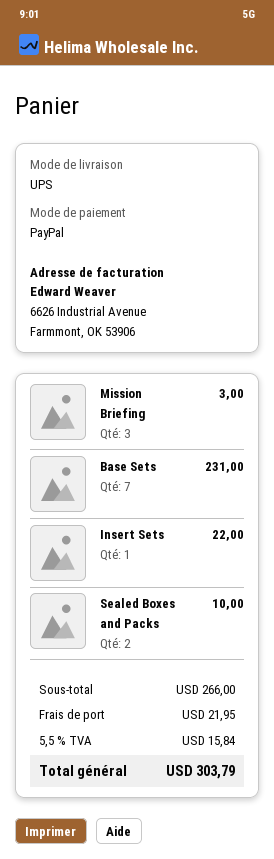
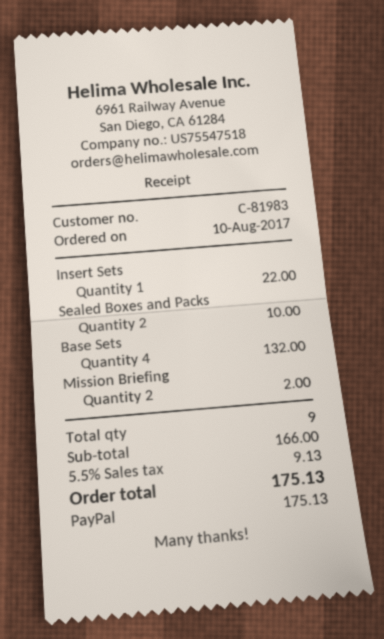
Mission Briefing: 3 for 3.00 -> 2 for 2.00
Base Sets: 7 for 231.00 -> 4 for 132.00
subtotal: 266.00 -> 166.00
shipping: 21.95 -> none
tax: 5.5% = 15.84 -> 5.5% = 9.13
total: 303.79 -> 175.13

